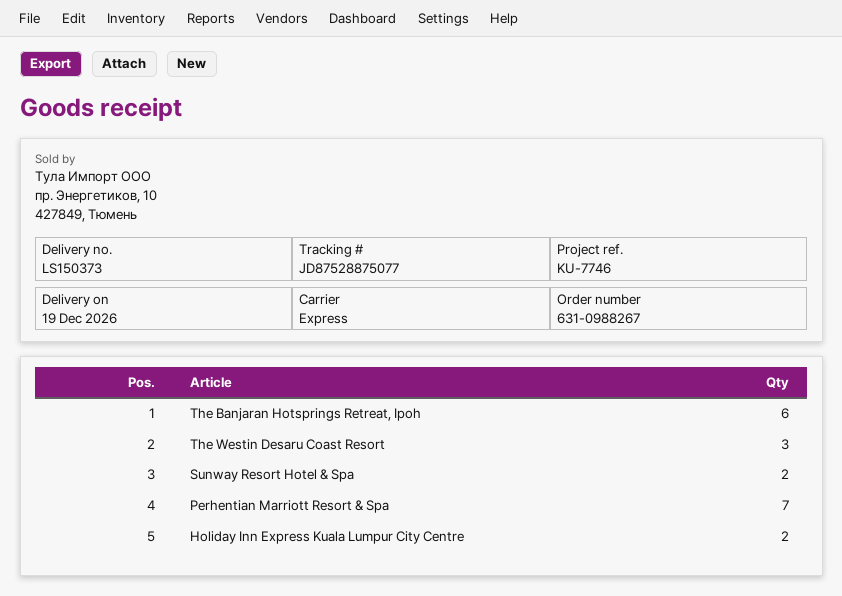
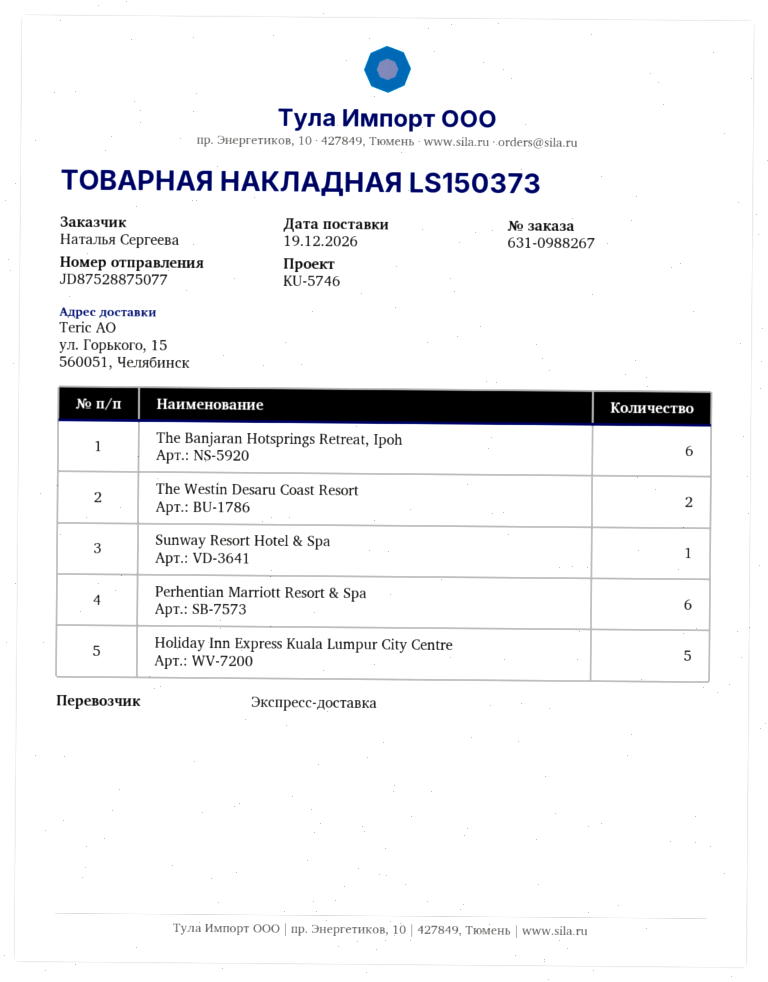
reference: KU-7746 -> KU-5746
The Westin Desaru Coast Resort: 3 -> 2
Sunway Resort Hotel & Spa: 2 -> 1
Perhentian Marriott Resort & Spa: 7 -> 6
Holiday Inn Express Kuala Lumpur City Centre: 2 -> 5

